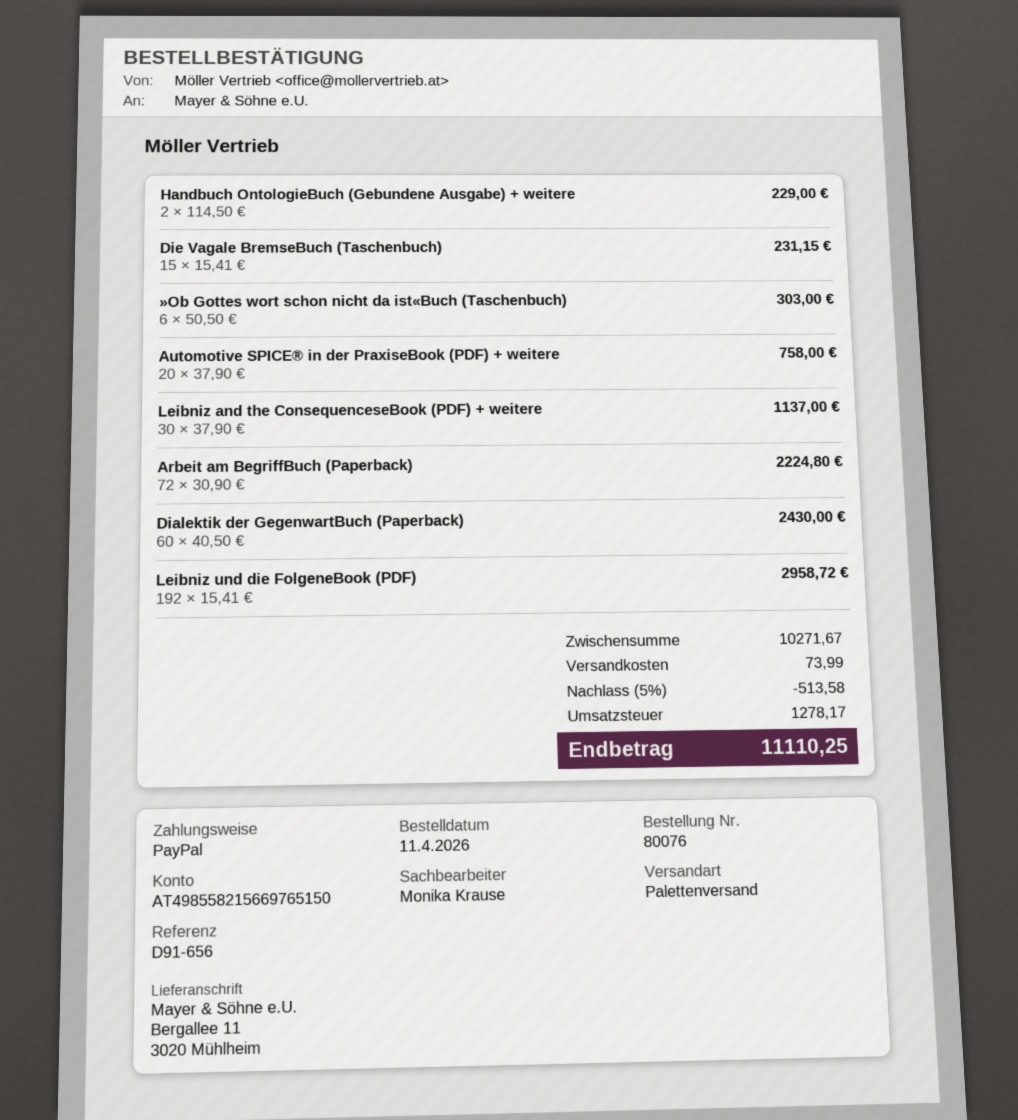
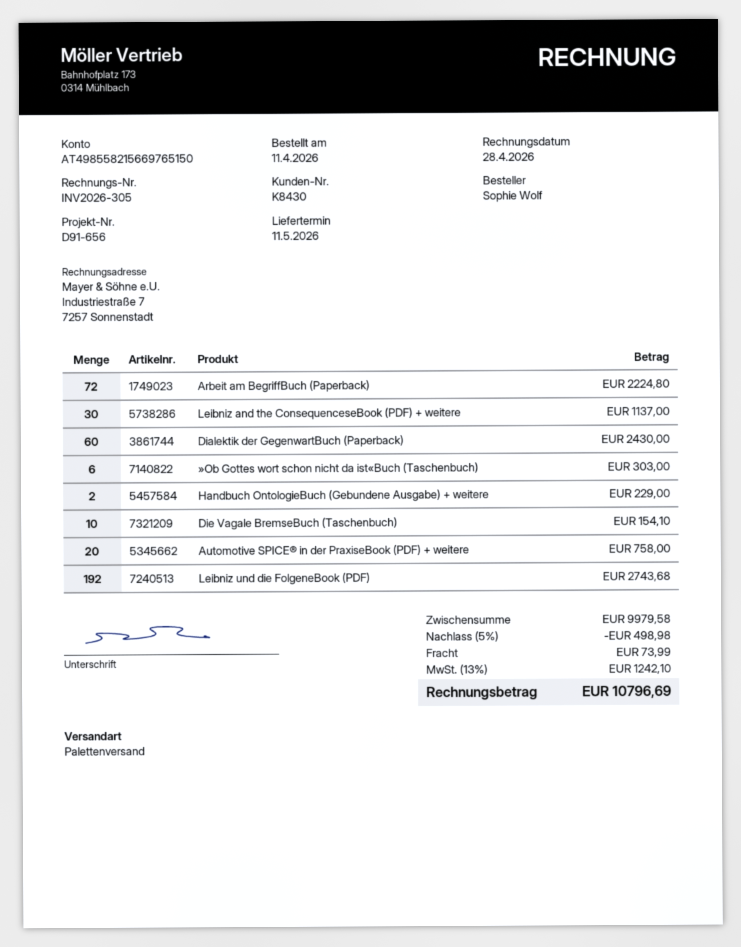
Die Vagale BremseBuch (Taschenbuch): 15 for 231.15 -> 10 for 154.10
Leibniz und die FolgeneBook (PDF): 192 for 2958.72 -> 192 for 2743.68
subtotal: 10271.67 -> 9979.58
discount: 5% = 513.58 -> 5% = 498.98
tax: 1278.17 -> 1242.10
total: 11110.25 -> 10796.69

